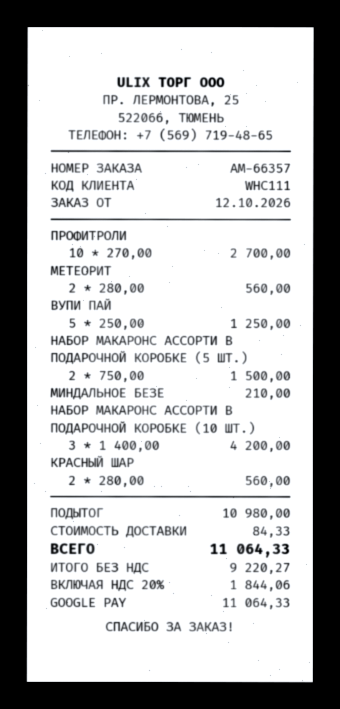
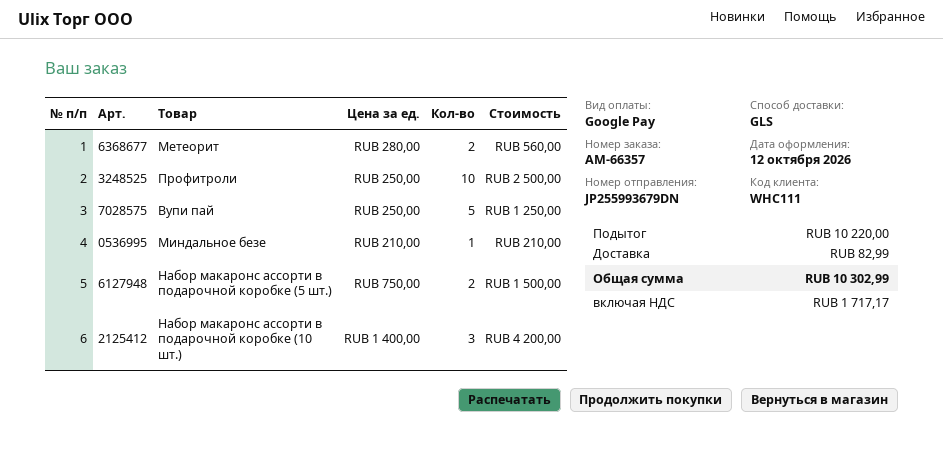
ПРОФИТРОЛИ: 10 x 270.00 = 2700.00 -> 10 x 250.00 = 2500.00
КРАСНЫЙ ШАР: 2 x 280.00 = 560.00 -> none
subtotal: 10980.00 -> 10220.00
shipping: 84.33 -> 82.99
tax: 1844.06 -> 1717.17
total: 11064.33 -> 10302.99

